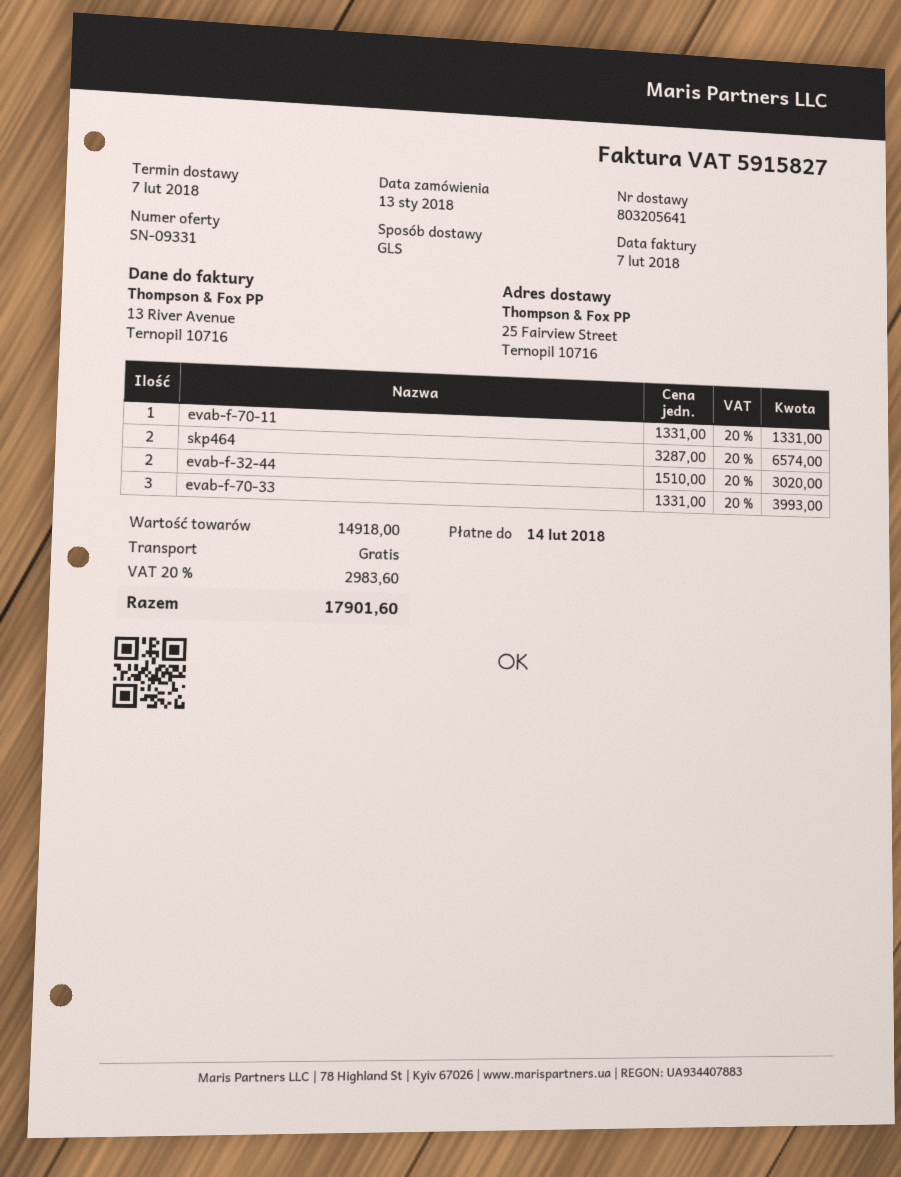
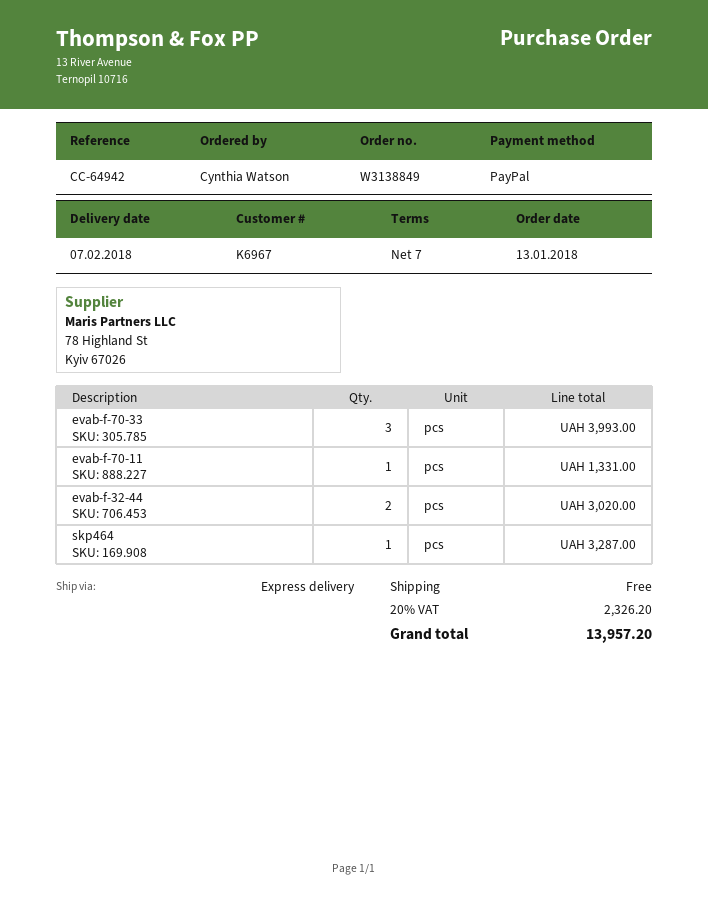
shipping method: GLS -> express
skp464: 2 for 6574.00 -> 1 for 3287.00
tax: 20% = 2983.60 -> 20% = 2326.20
total: 17901.60 -> 13957.20

